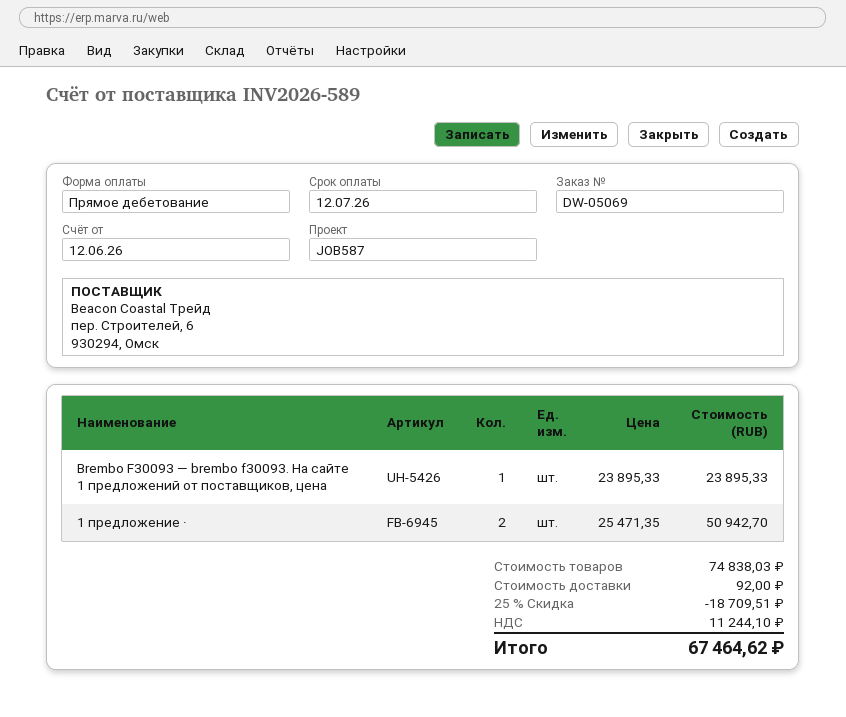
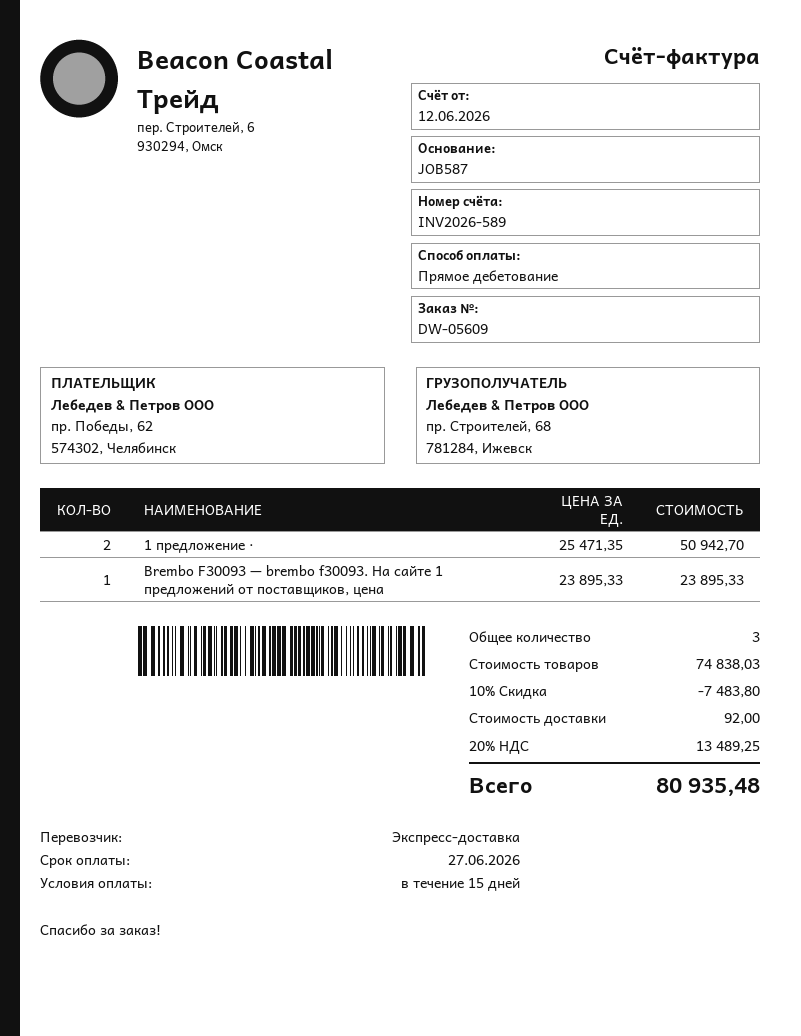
order number: DW-05069 -> DW-05609
due date: 2026-07-12 -> 2026-06-27
discount: 25% = 18709.51 -> 10% = 7483.80
tax: 11244.10 -> 13489.25
total: 67464.62 -> 80935.48

